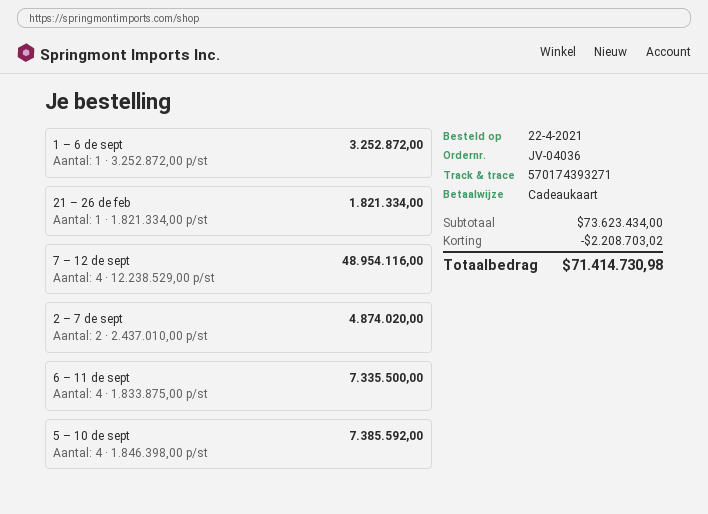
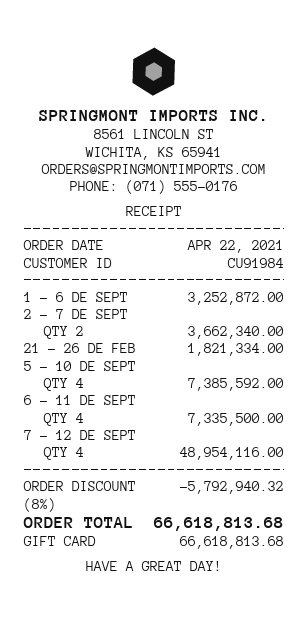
2 – 7 de sept: 2 for 4874020.00 -> 2 for 3662340.00
discount: 2208703.02 -> 5792940.32
total: 71414730.98 -> 66618813.68

